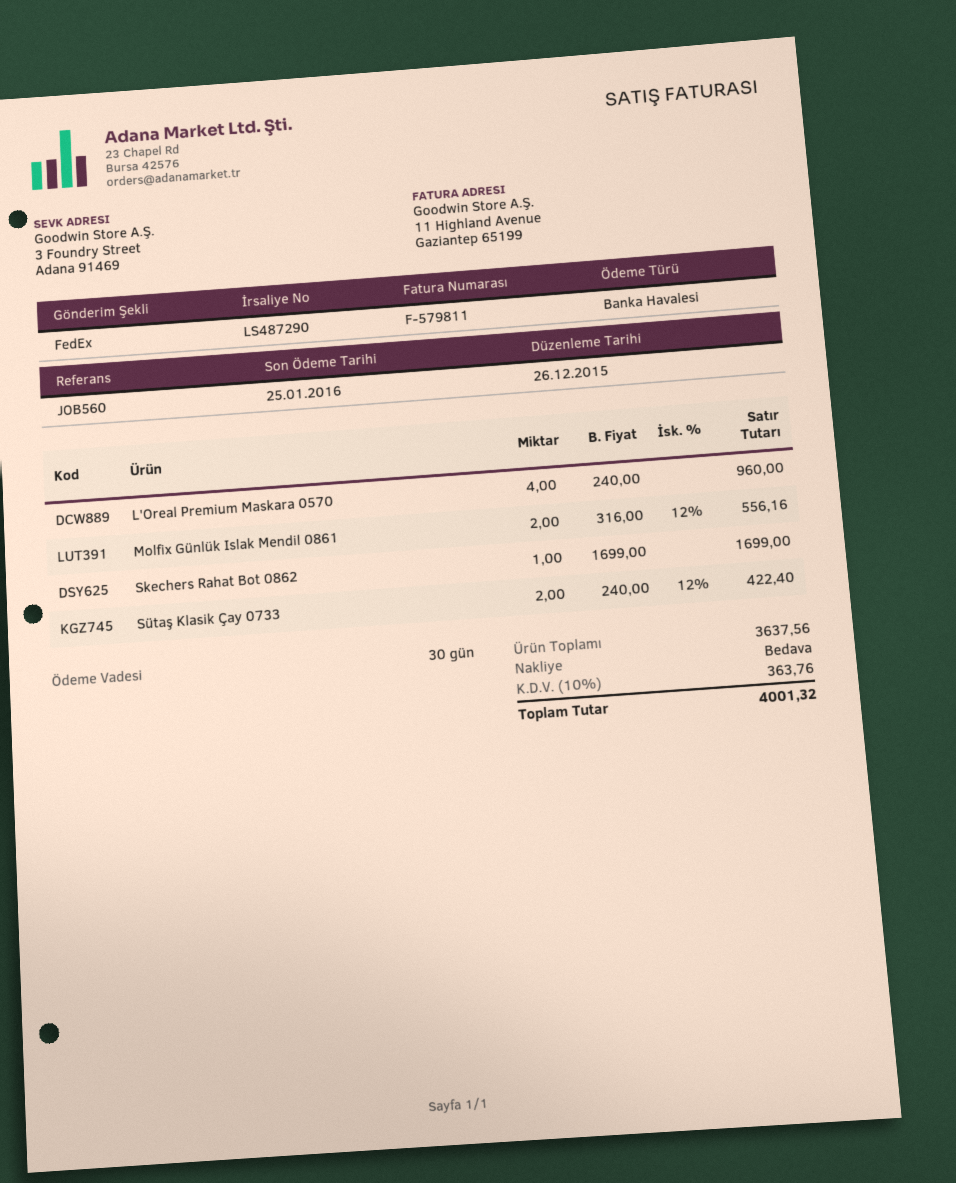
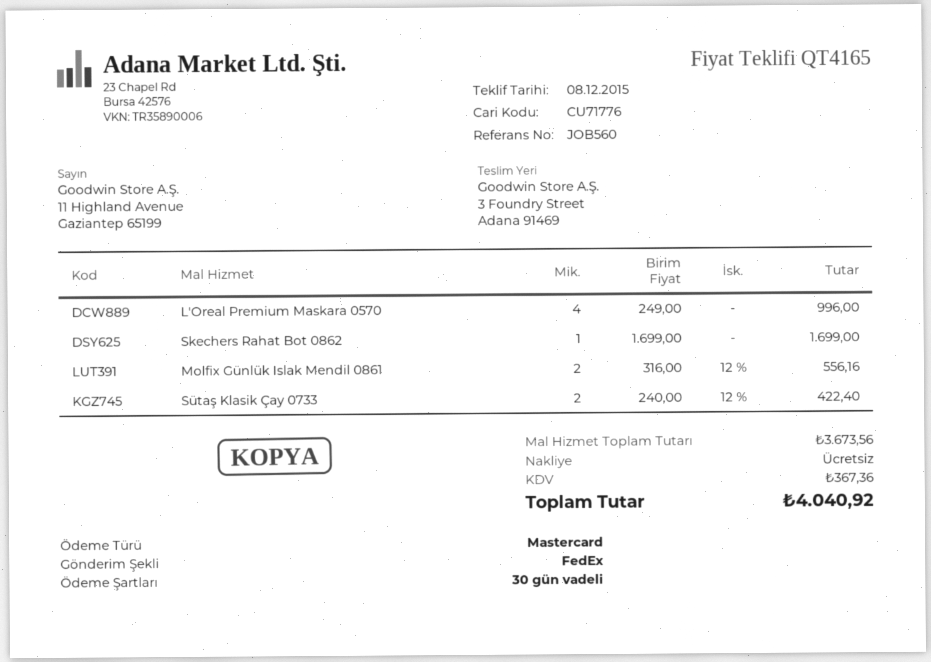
payment method: bank transfer -> Mastercard
L'Oreal Premium Maskara 0570: 4 x 240.00 = 960.00 -> 4 x 249.00 = 996.00
subtotal: 3637.56 -> 3673.56
tax: 363.76 -> 367.36
total: 4001.32 -> 4040.92

